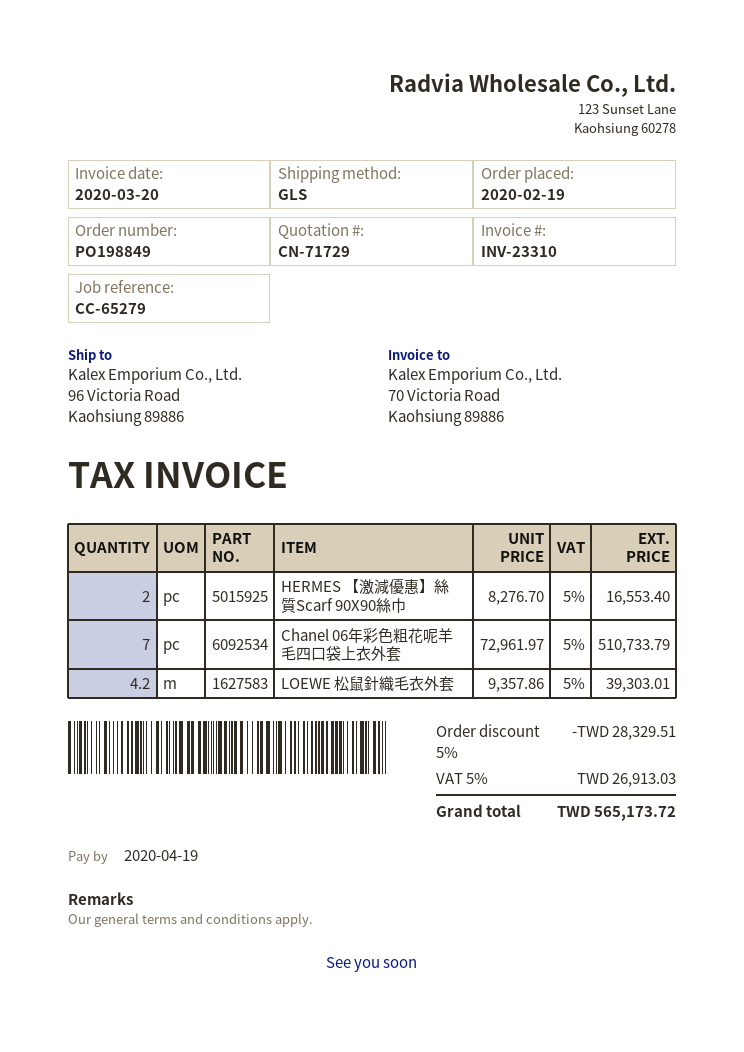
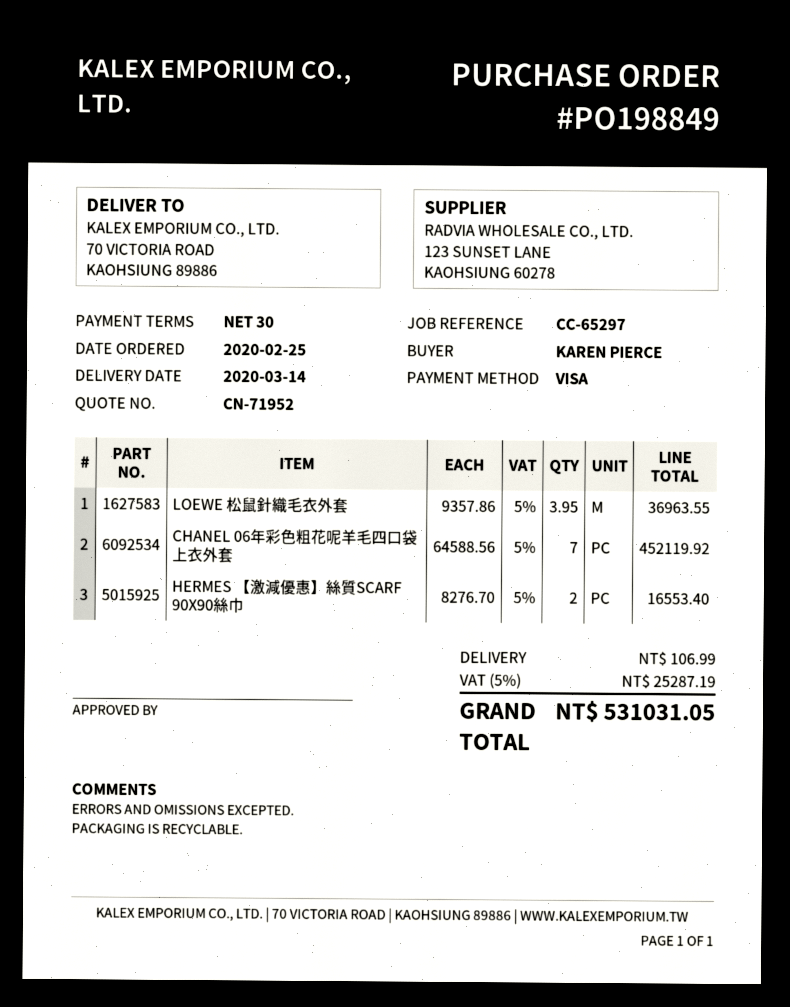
quote number: CN-71729 -> CN-71952
order date: 2020-02-19 -> 2020-02-25
reference: CC-65279 -> CC-65297
ship to: 96 Victoria Road, Kaohsiung 89886 -> 70 VICTORIA ROAD, KAOHSIUNG 89886
Chanel 06年彩色粗花呢羊毛四口袋上衣外套: 7 x 72961.97 = 510733.79 -> 7 x 64588.56 = 452119.92
LOEWE 松鼠針織毛衣外套: 4.2 x 9357.86 = 39303.01 -> 3.95 x 9357.86 = 36963.55
discount: 5% = 28329.51 -> none
shipping: none -> 106.99
tax: 5% = 26913.03 -> 5% = 25287.19
total: 565173.72 -> 531031.05

